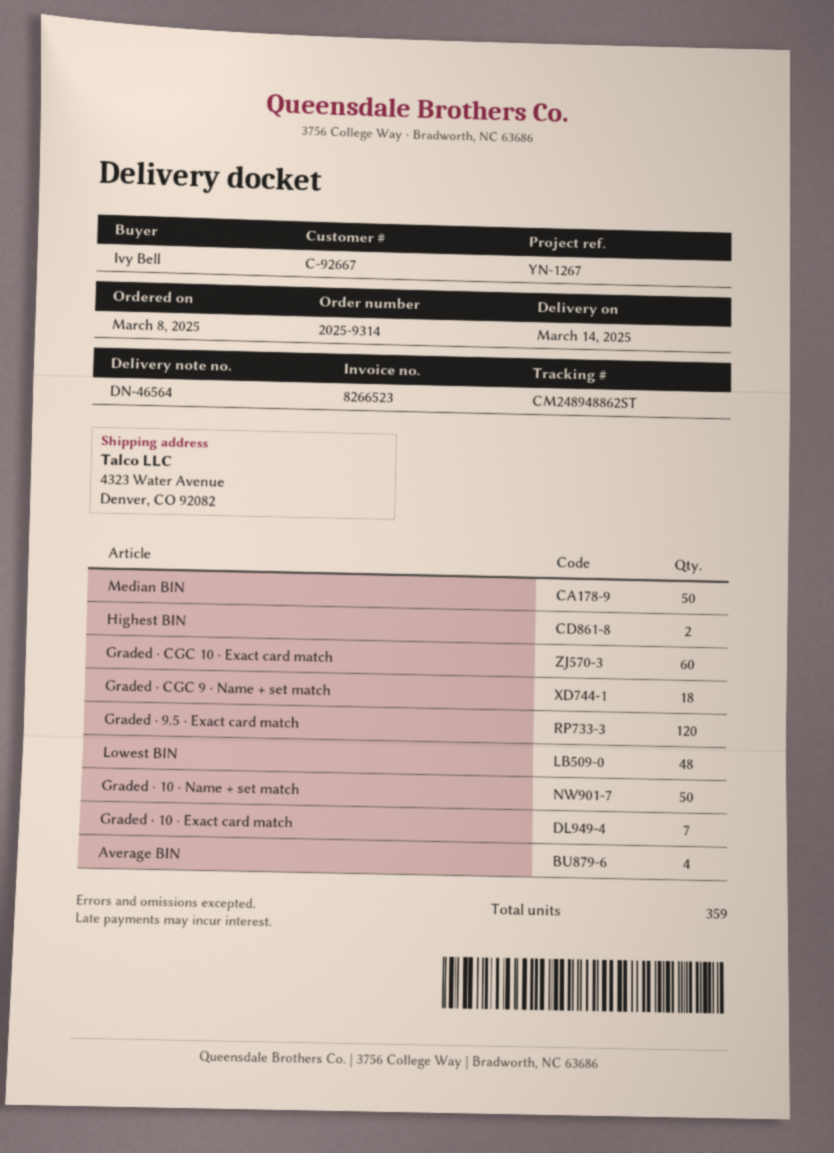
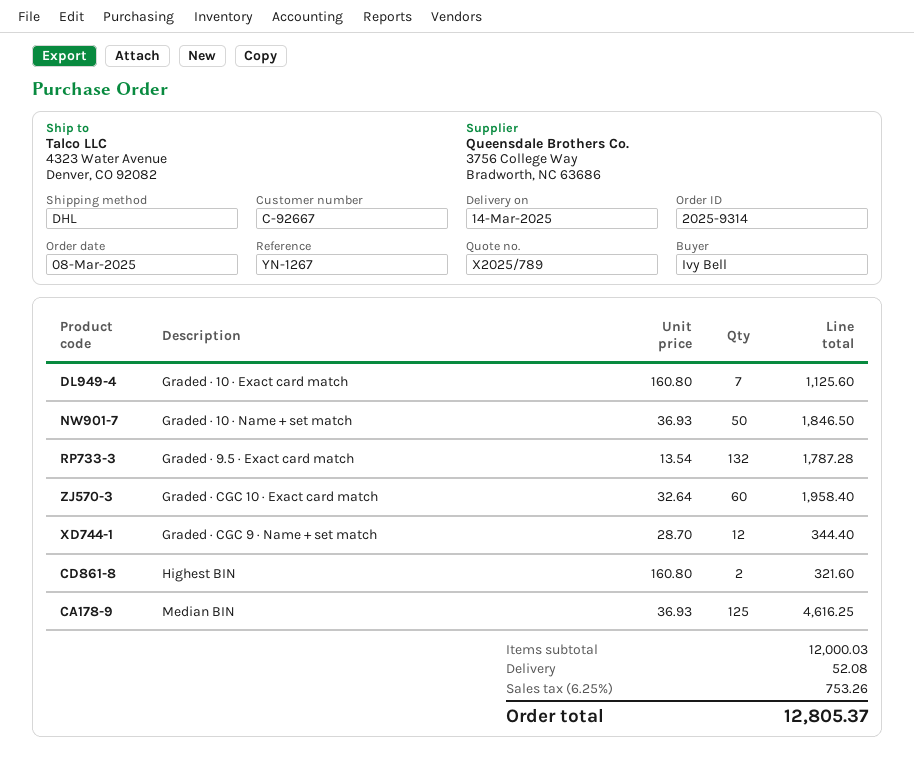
Median BIN: 50 -> 125
Graded · CGC 9 · Name + set match: 18 -> 12
Graded · 9.5 · Exact card match: 120 -> 132
Lowest BIN: 48 -> none
Average BIN: 4 -> none

